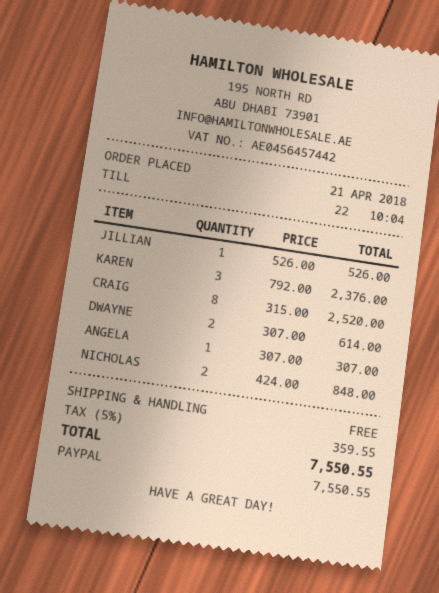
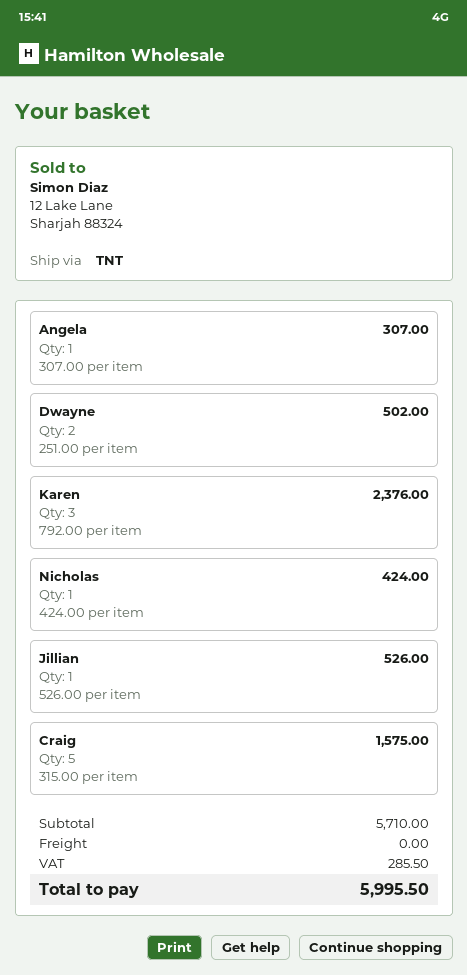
CRAIG: 8 x 315.00 = 2520.00 -> 5 x 315.00 = 1575.00
DWAYNE: 2 x 307.00 = 614.00 -> 2 x 251.00 = 502.00
NICHOLAS: 2 x 424.00 = 848.00 -> 1 x 424.00 = 424.00
tax: 359.55 -> 285.50
total: 7550.55 -> 5995.50

